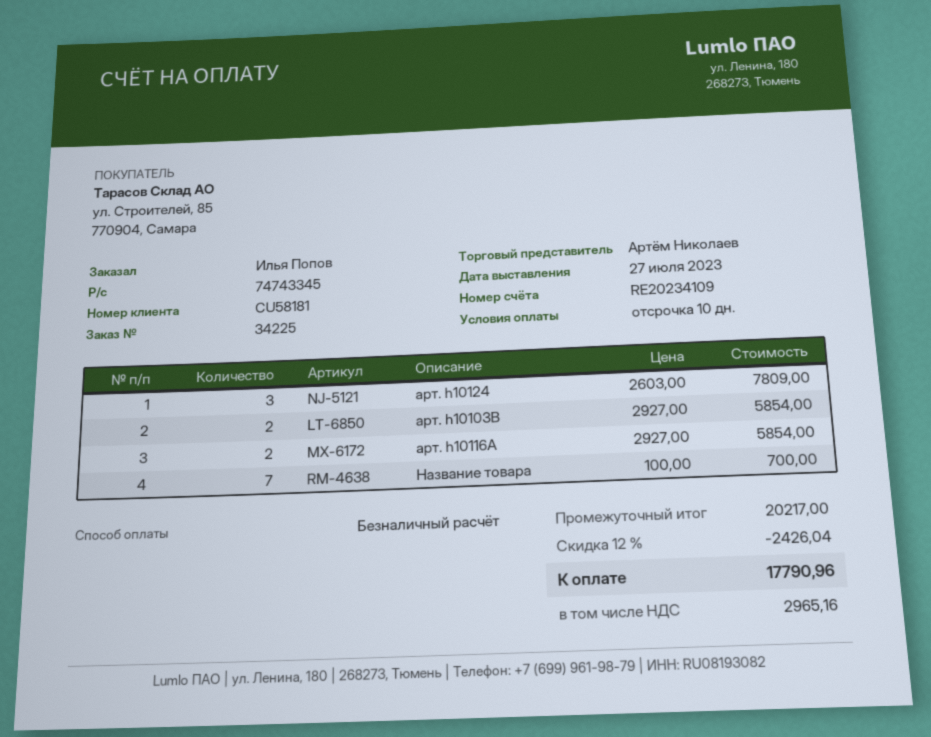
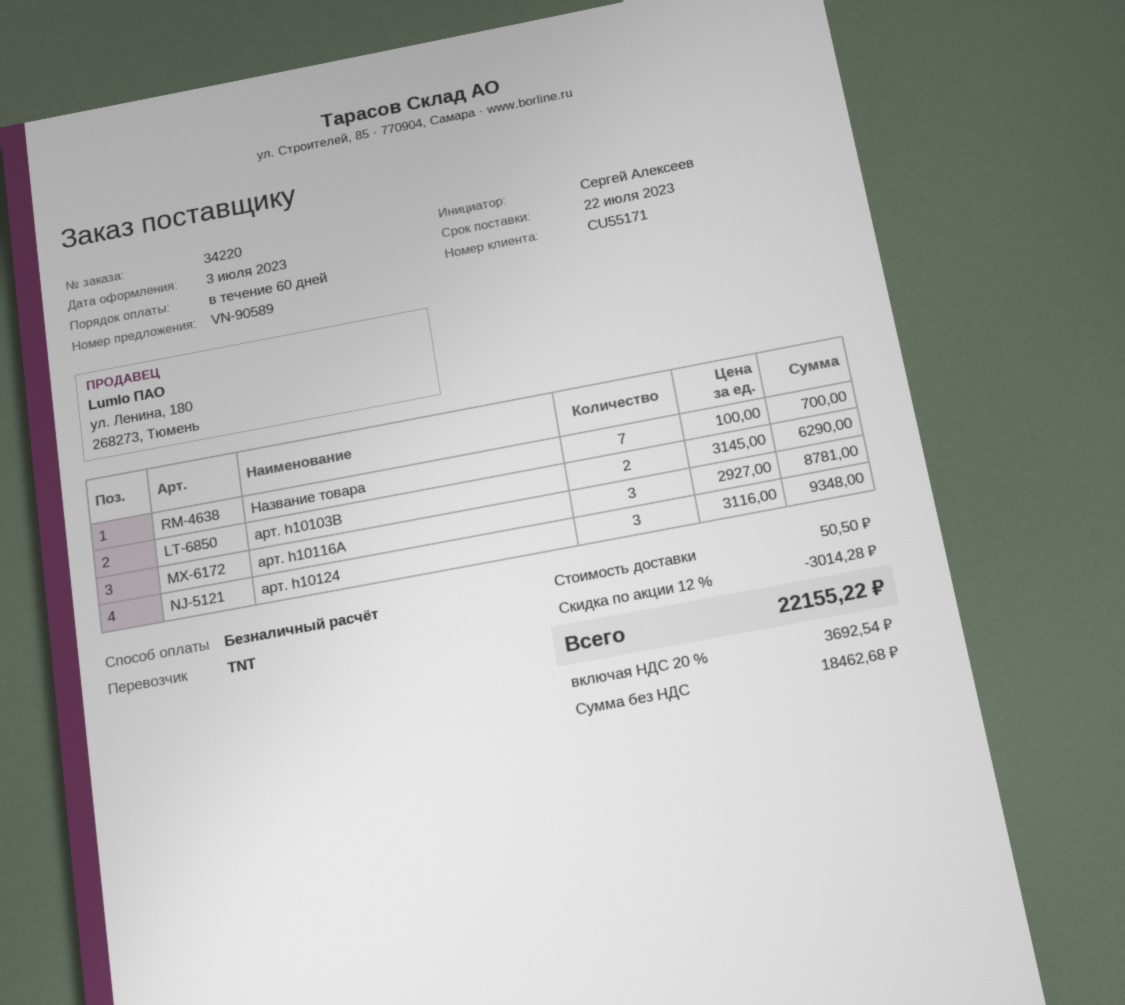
order number: 34225 -> 34220
payment terms: 10 days -> 60 days
customer number: CU58181 -> CU55171
ordered by: Илья Попов -> Сергей Алексеев
арт. h10124: 3 x 2603.00 = 7809.00 -> 3 x 3116.00 = 9348.00
арт. h10103B: 2 x 2927.00 = 5854.00 -> 2 x 3145.00 = 6290.00
арт. h10116A: 2 x 2927.00 = 5854.00 -> 3 x 2927.00 = 8781.00
discount: 12% = 2426.04 -> 12% = 3014.28
shipping: none -> 50.50
tax: 2965.16 -> 3692.54
total: 17790.96 -> 22155.22

